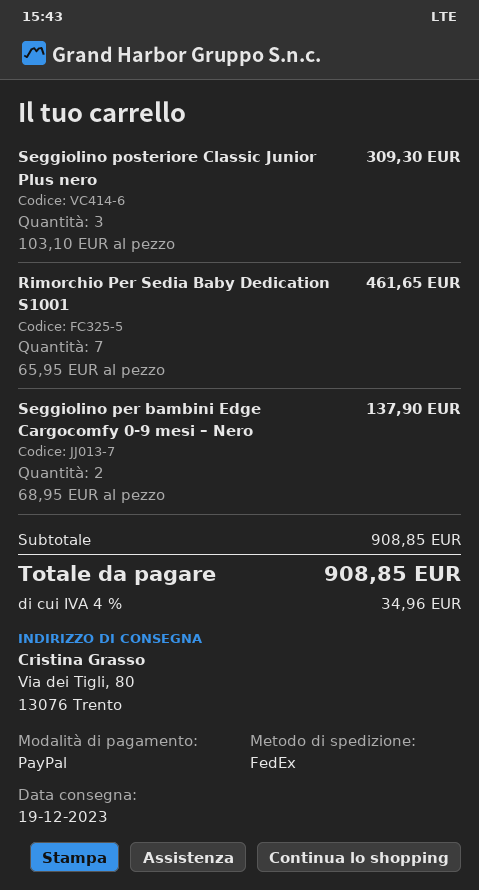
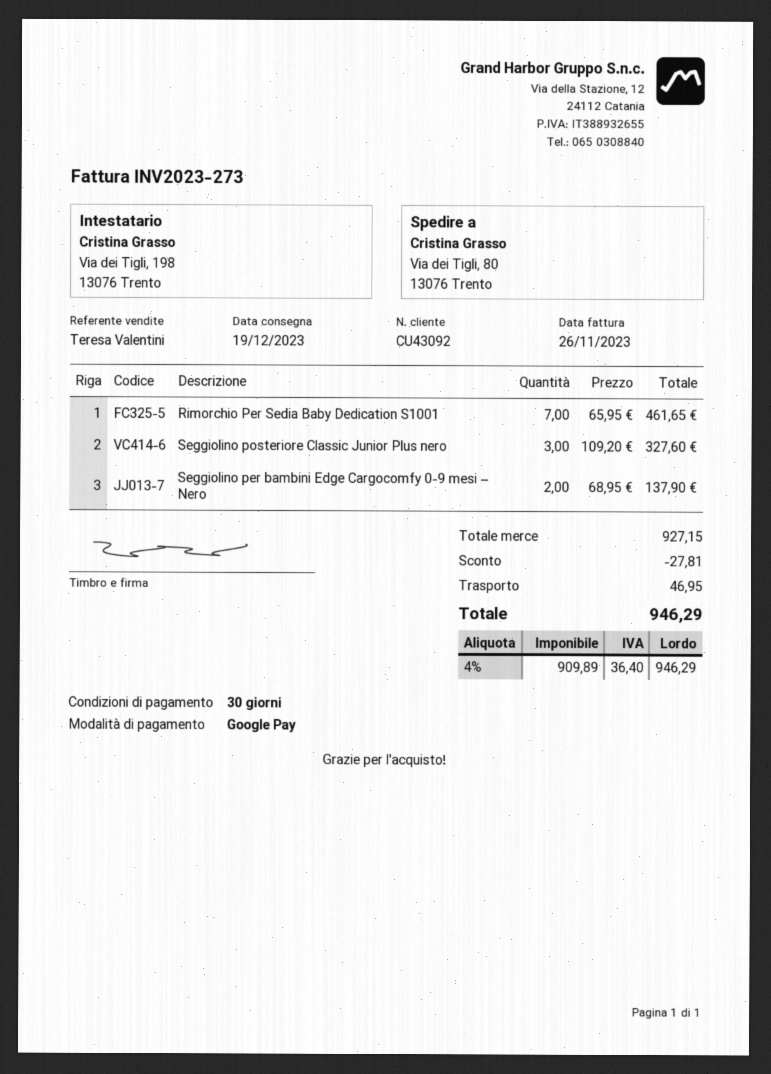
payment method: PayPal -> Google Pay
Seggiolino posteriore Classic Junior Plus nero: 3 x 103.10 = 309.30 -> 3 x 109.20 = 327.60
subtotal: 908.85 -> 927.15
discount: none -> 27.81
shipping: none -> 46.95
tax: 4% = 34.96 -> 4% = 36.40
total: 908.85 -> 946.29

